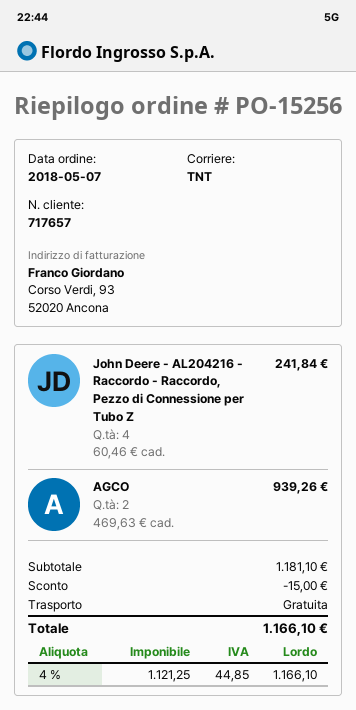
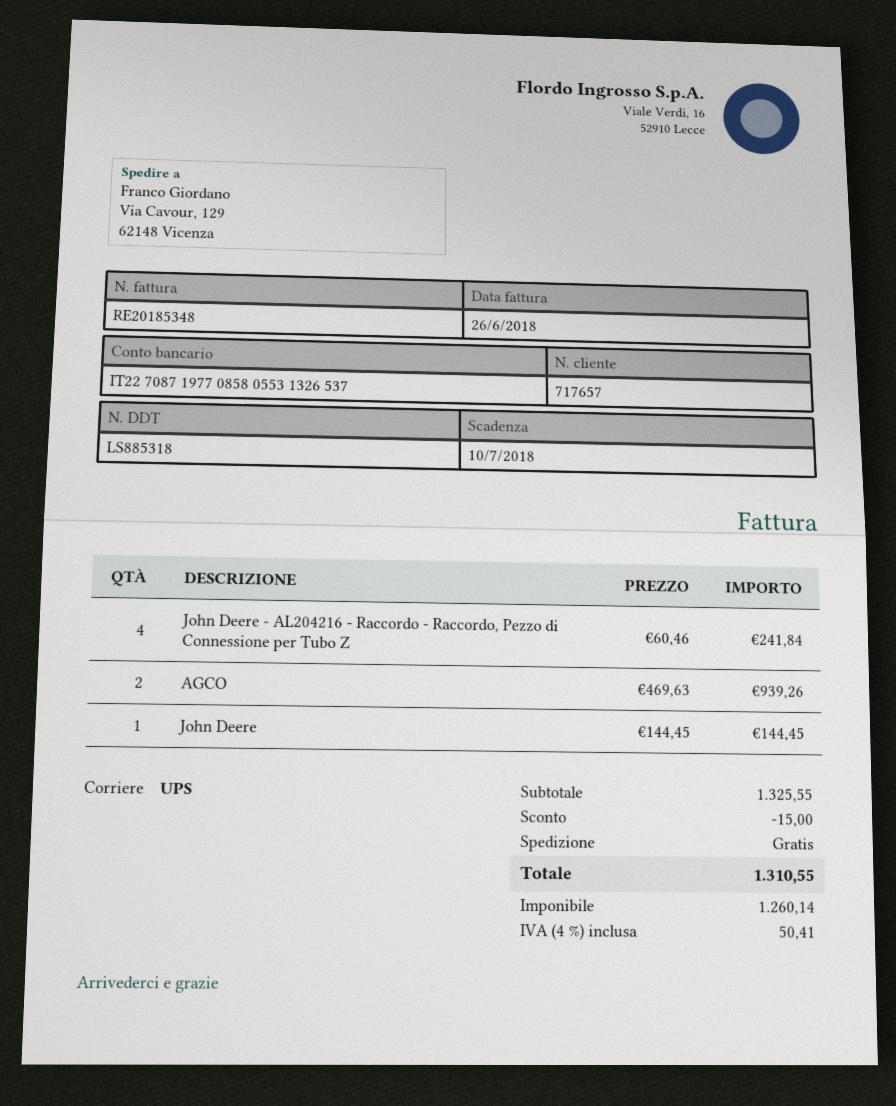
shipping method: TNT -> UPS
John Deere: none -> 1 x 144.45 = 144.45
subtotal: 1181.10 -> 1325.55
net: 1121.25 -> 1260.14
tax: 4% = 44.85 -> 4% = 50.41
total: 1166.10 -> 1310.55

